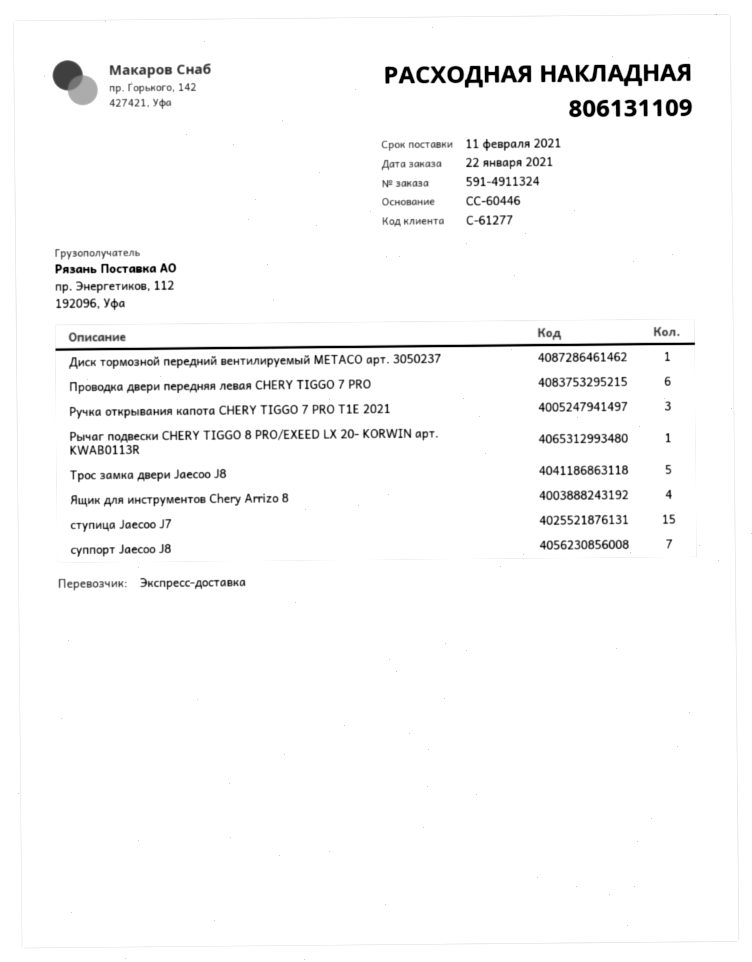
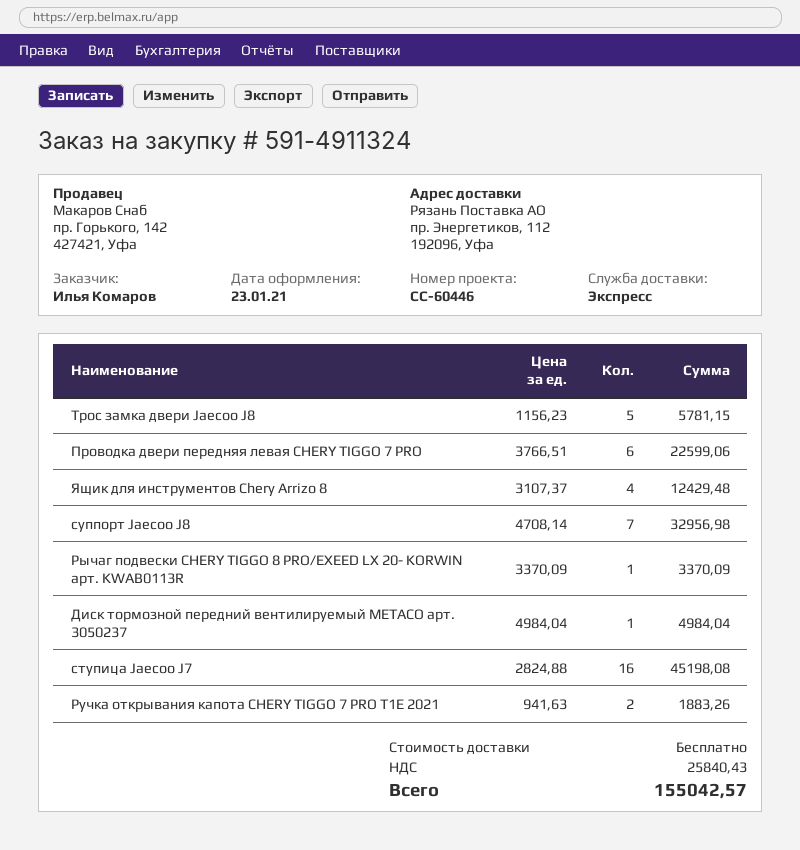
order date: 2021-01-22 -> 2021-01-23
Ручка открывания капота CHERY TIGGO 7 PRO T1E 2021: 3 -> 2
ступица Jaecoo J7: 15 -> 16

